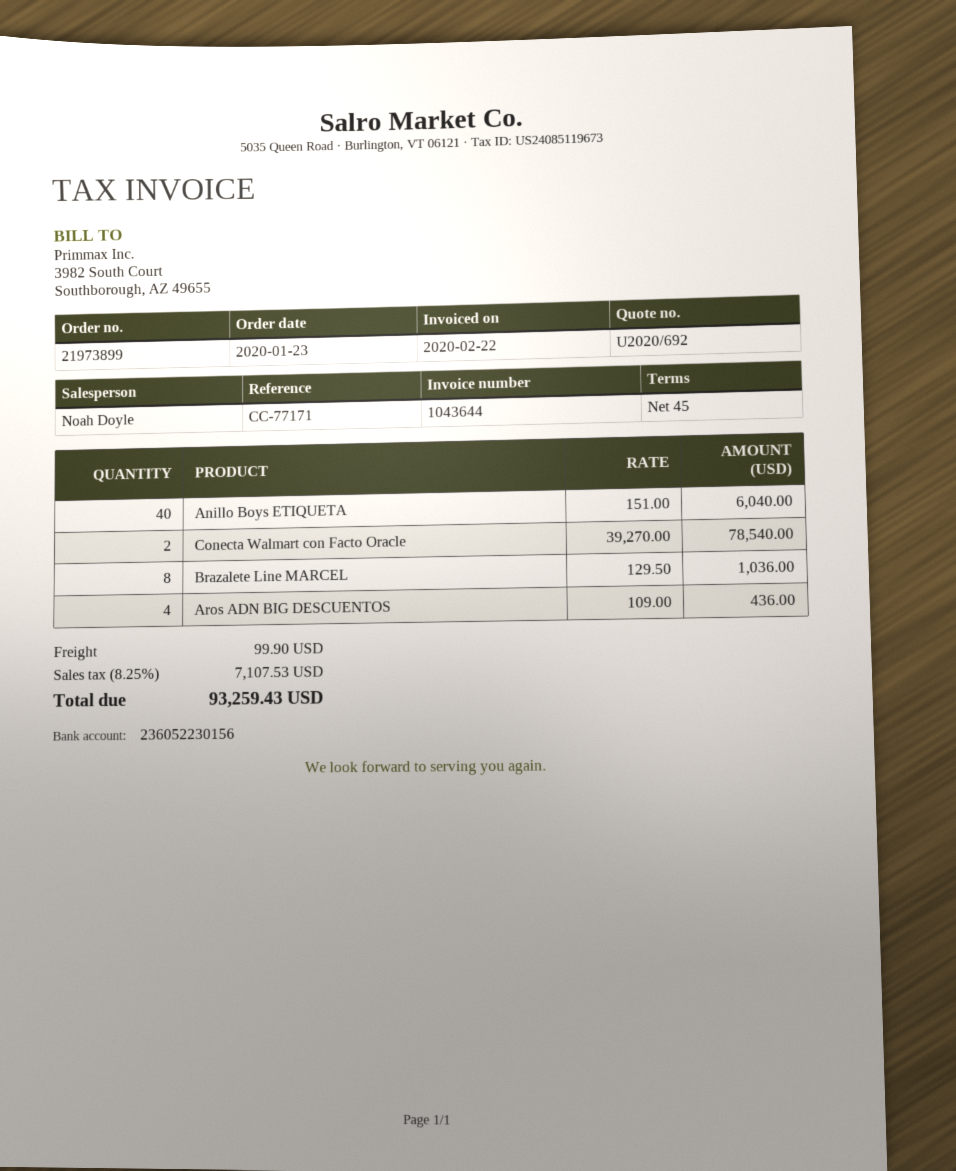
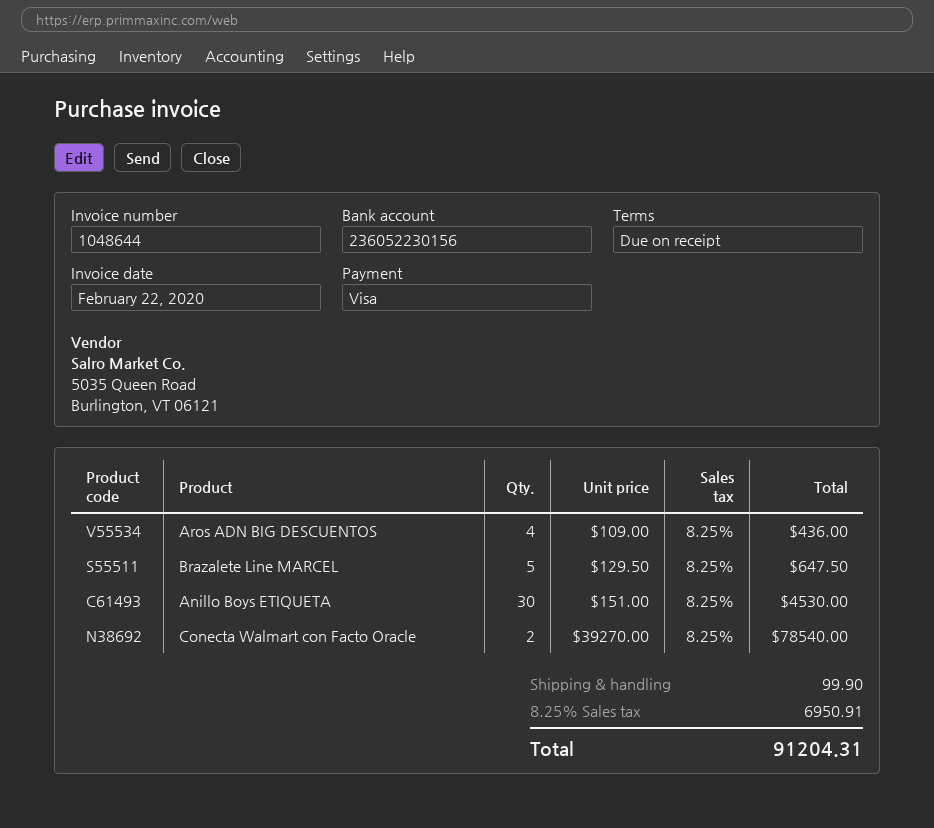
invoice number: 1043644 -> 1048644
payment terms: 45 days -> on receipt
Anillo Boys ETIQUETA: 40 x 151.00 = 6040.00 -> 30 x 151.00 = 4530.00
Brazalete Line MARCEL: 8 x 129.50 = 1036.00 -> 5 x 129.50 = 647.50
tax: 8.25% = 7107.53 -> 8.25% = 6950.91
total: 93259.43 -> 91204.31

